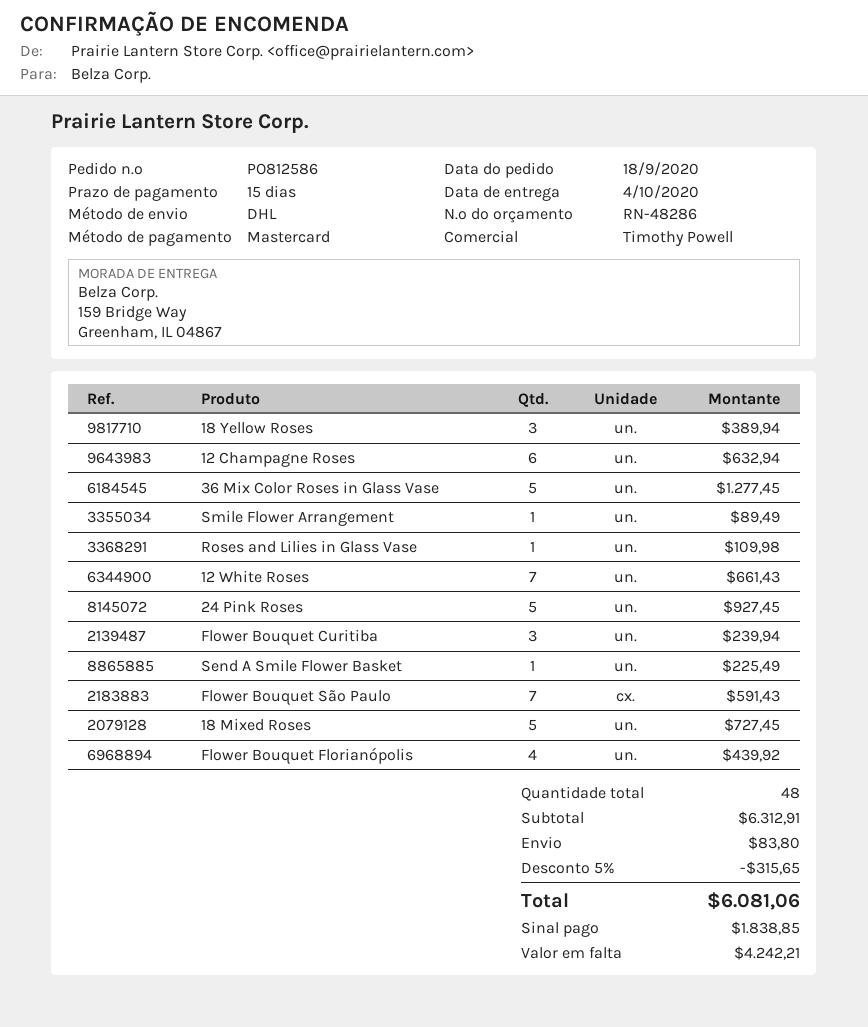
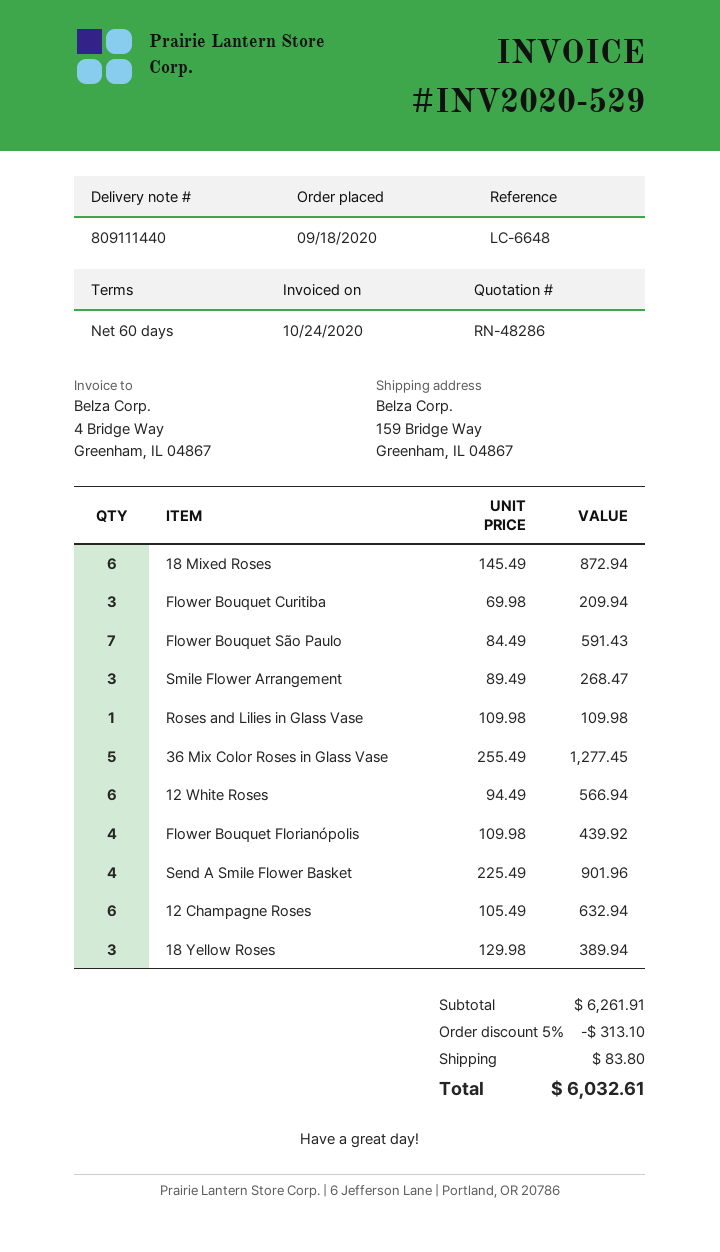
payment terms: 15 days -> 60 days
Smile Flower Arrangement: 1 for 89.49 -> 3 for 268.47
12 White Roses: 7 for 661.43 -> 6 for 566.94
24 Pink Roses: 5 for 927.45 -> none
Flower Bouquet Curitiba: 3 for 239.94 -> 3 for 209.94
Send A Smile Flower Basket: 1 for 225.49 -> 4 for 901.96
18 Mixed Roses: 5 for 727.45 -> 6 for 872.94
subtotal: 6312.91 -> 6261.91
discount: 5% = 315.65 -> 5% = 313.10
total: 6081.06 -> 6032.61

